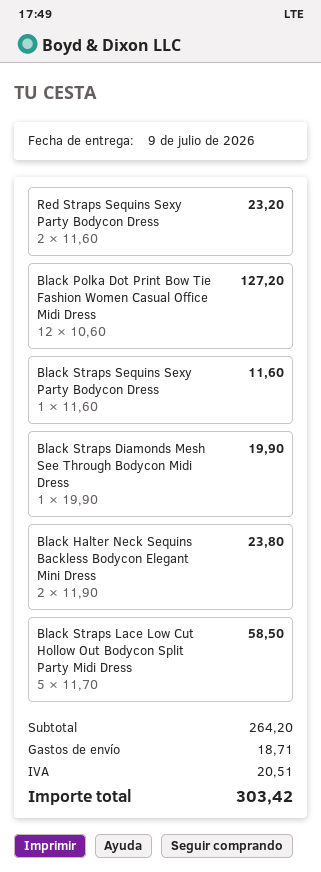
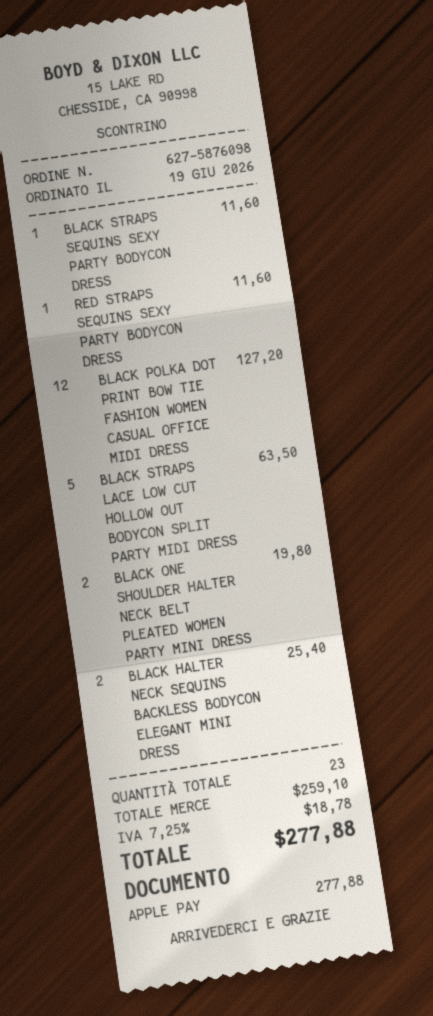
Red Straps Sequins Sexy Party Bodycon Dress: 2 for 23.20 -> 1 for 11.60
Black Straps Diamonds Mesh See Through Bodycon Midi Dress: 1 for 19.90 -> none
Black Halter Neck Sequins Backless Bodycon Elegant Mini Dress: 2 for 23.80 -> 2 for 25.40
Black Straps Lace Low Cut Hollow Out Bodycon Split Party Midi Dress: 5 for 58.50 -> 5 for 63.50
BLACK ONE SHOULDER HALTER NECK BELT PLEATED WOMEN PARTY MINI DRESS: none -> 2 for 19.80
subtotal: 264.20 -> 259.10
shipping: 18.71 -> none
tax: 20.51 -> 18.78
total: 303.42 -> 277.88

